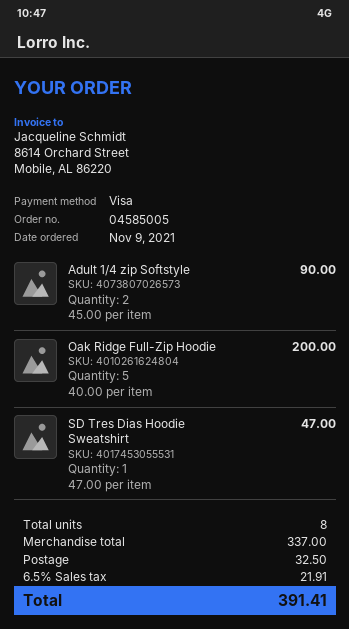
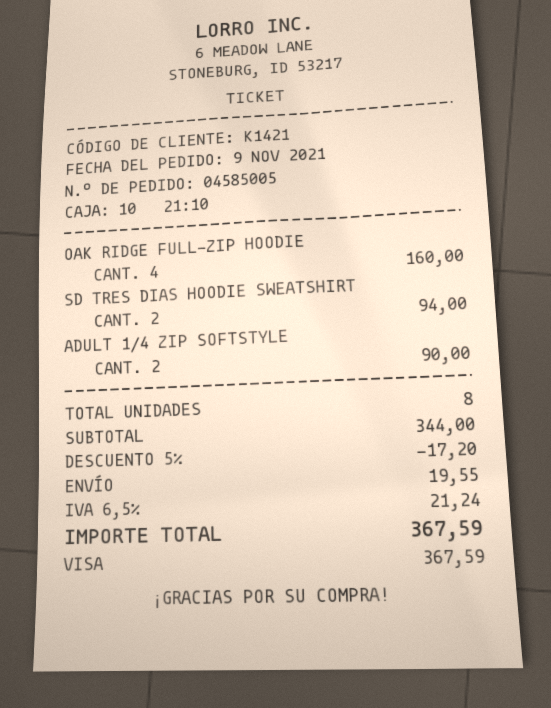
Oak Ridge Full-Zip Hoodie: 5 for 200.00 -> 4 for 160.00
SD Tres Dias Hoodie Sweatshirt: 1 for 47.00 -> 2 for 94.00
subtotal: 337.00 -> 344.00
discount: none -> 5% = 17.20
shipping: 32.50 -> 19.55
tax: 6.5% = 21.91 -> 6.5% = 21.24
total: 391.41 -> 367.59

